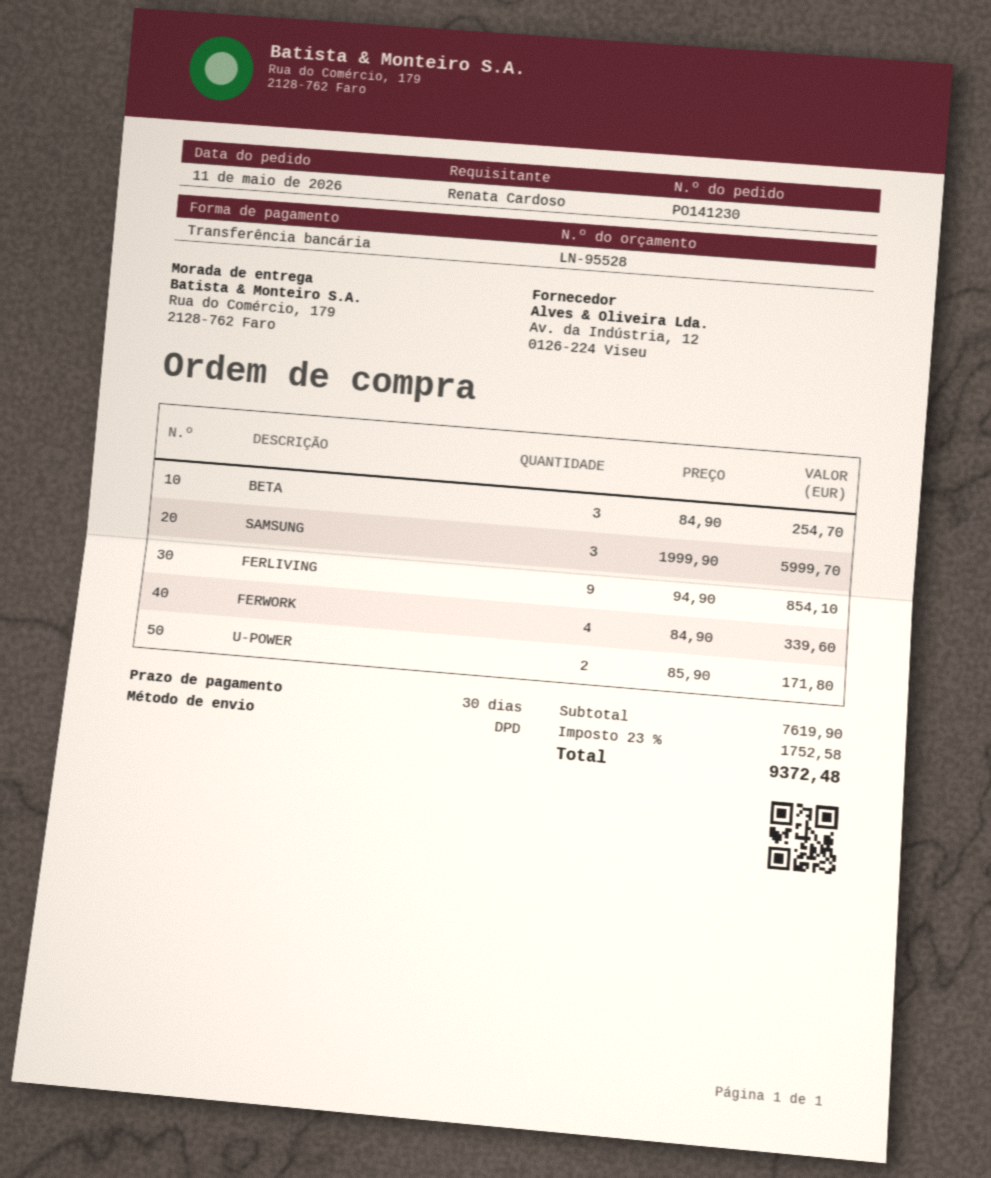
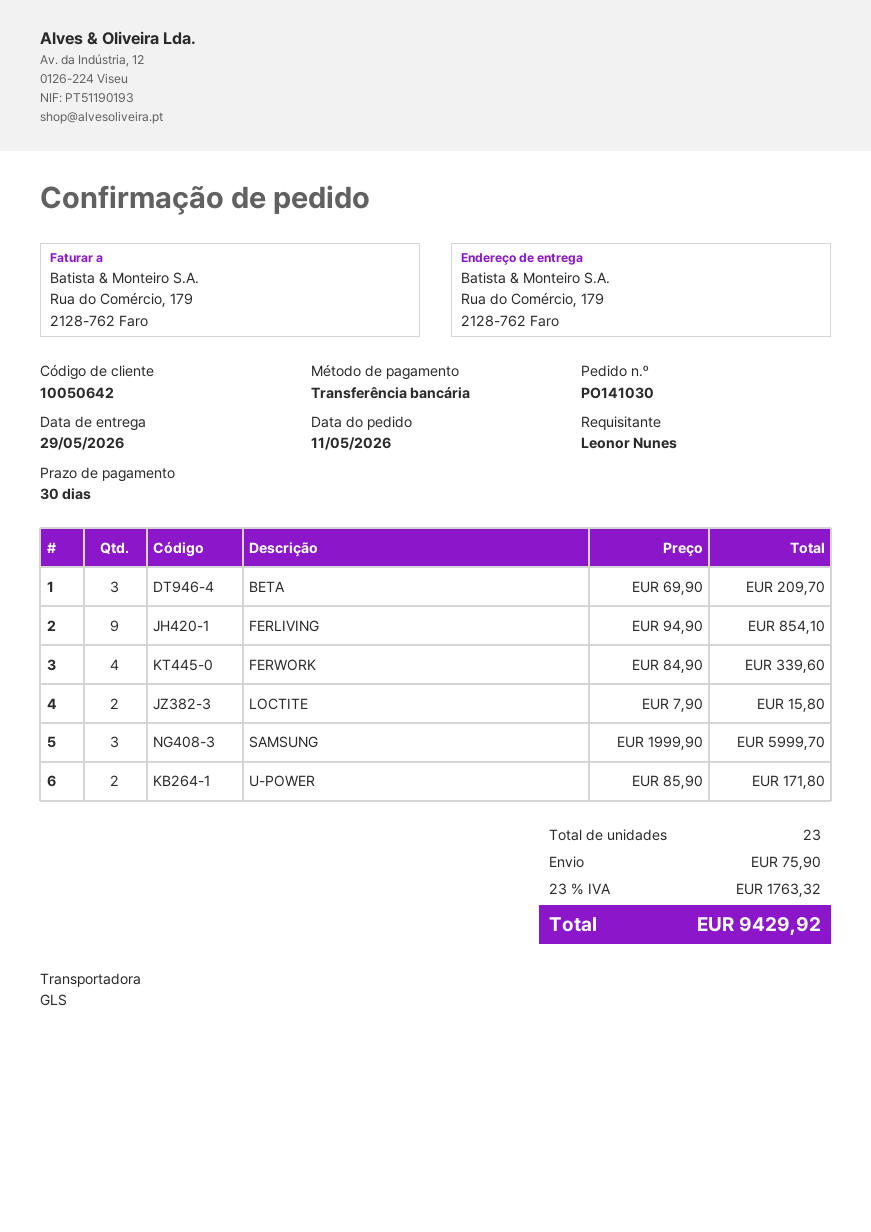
order number: PO141230 -> PO141030
ordered by: Renata Cardoso -> Leonor Nunes
shipping method: DPD -> GLS
BETA: 3 x 84.90 = 254.70 -> 3 x 69.90 = 209.70
LOCTITE: none -> 2 x 7.90 = 15.80
shipping: none -> 75.90
tax: 23% = 1752.58 -> 23% = 1763.32
total: 9372.48 -> 9429.92

